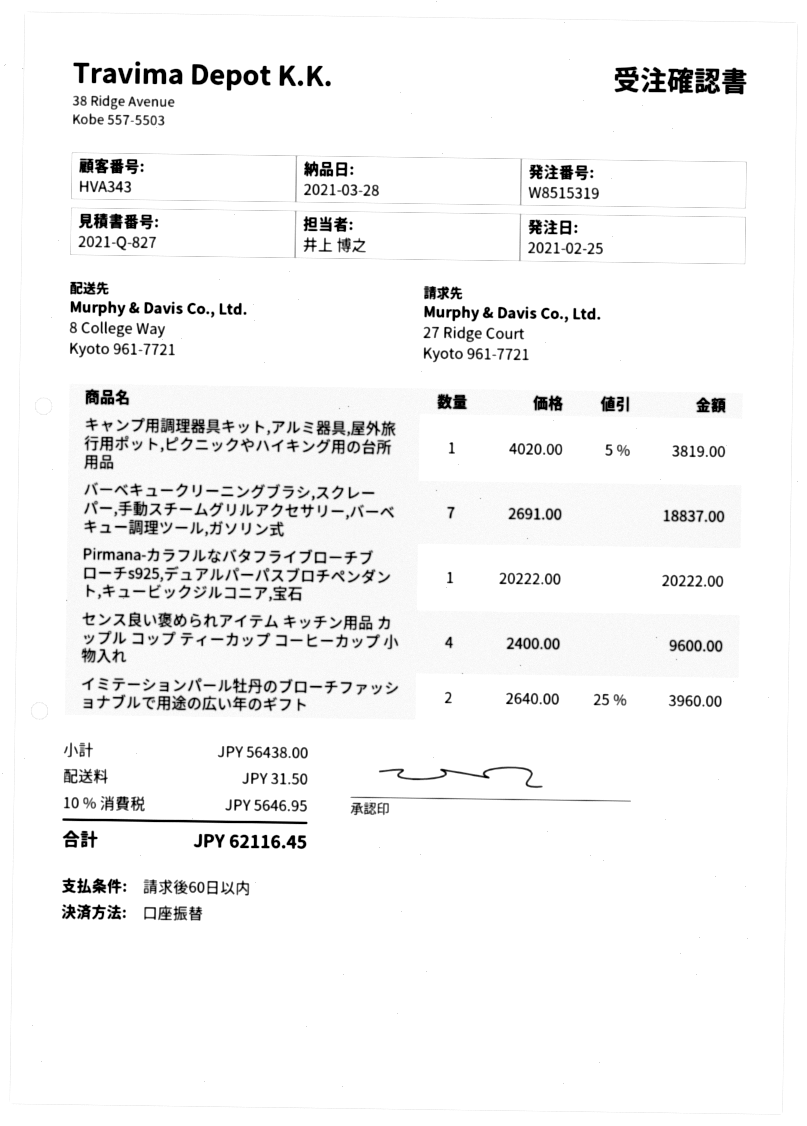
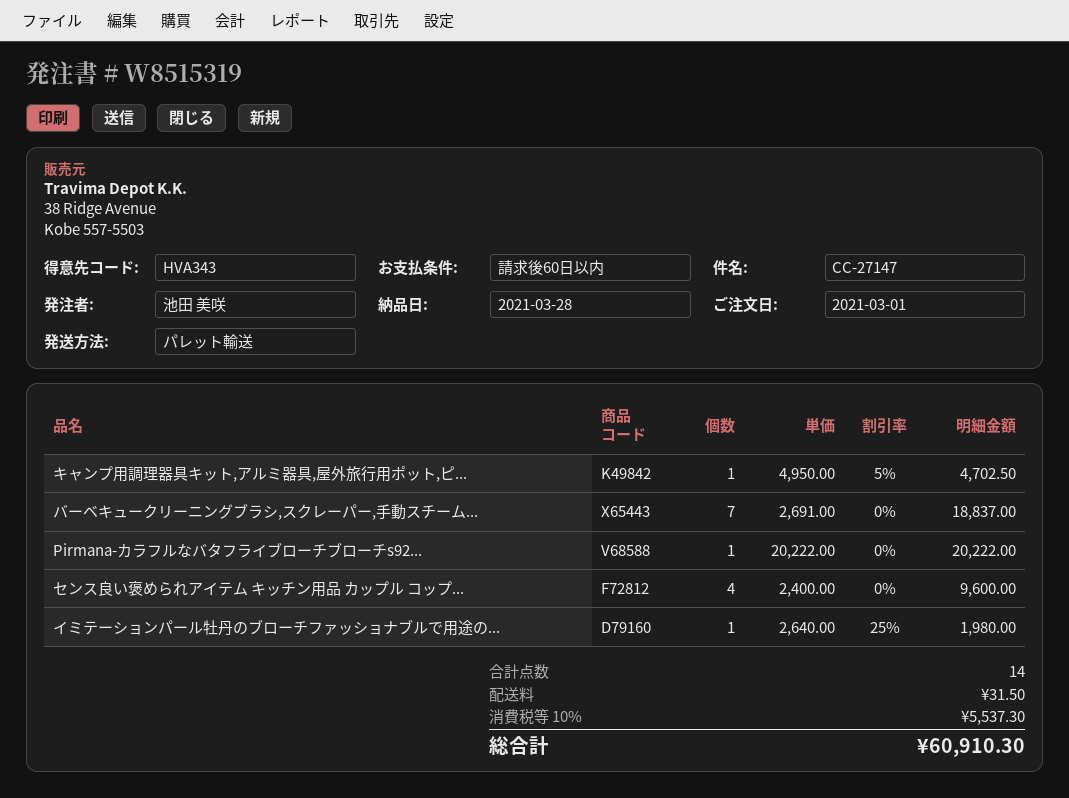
order date: 2021-02-25 -> 2021-03-01
キャンプ用調理器具キット,アルミ器具,屋外旅行用ポット,ピクニックやハイキング用の台所用品: 1 x 4020.00 - 5% = 3819.00 -> 1 x 4950.00 - 5% = 4702.50
イミテーションパール牡丹のブローチファッショナブルで用途の広い年のギフト: 2 x 2640.00 - 25% = 3960.00 -> 1 x 2640.00 - 25% = 1980.00
tax: 10% = 5646.95 -> 10% = 5537.30
total: 62116.45 -> 60910.30

